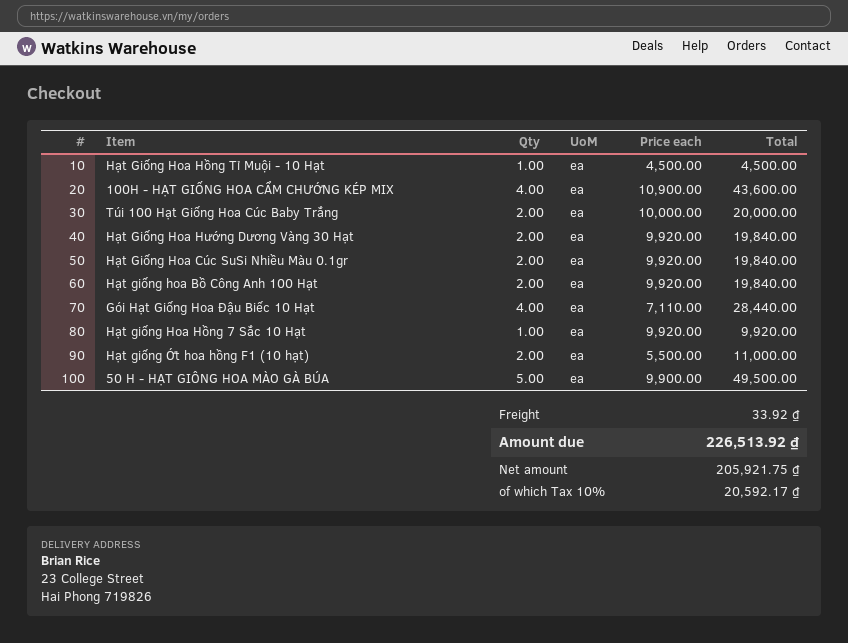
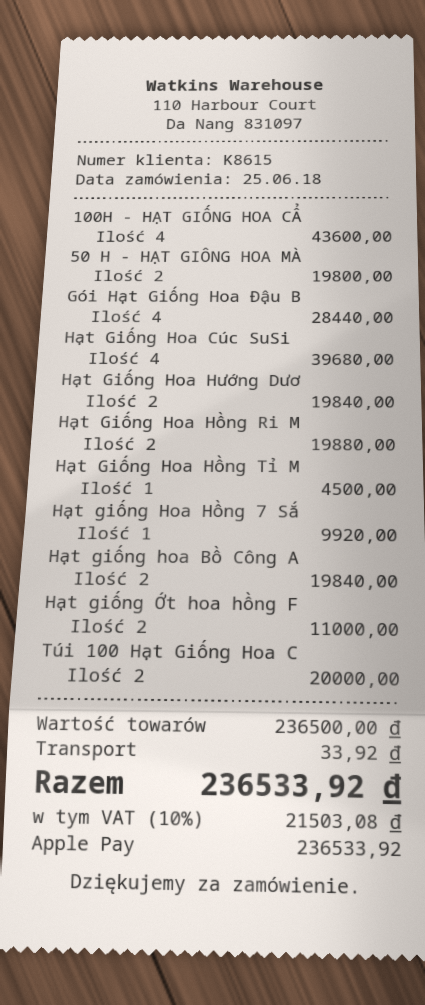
Hạt Giống Hoa Cúc SuSi Nhiều Màu 0.1gr: 2 for 19840.00 -> 4 for 39680.00
50 H - HẠT GIÔNG HOA MÀO GÀ BÚA: 5 for 49500.00 -> 2 for 19800.00
Hạt Giống Hoa Hồng Ri M: none -> 2 for 19880.00
tax: 10% = 20592.17 -> 10% = 21503.08
total: 226513.92 -> 236533.92

